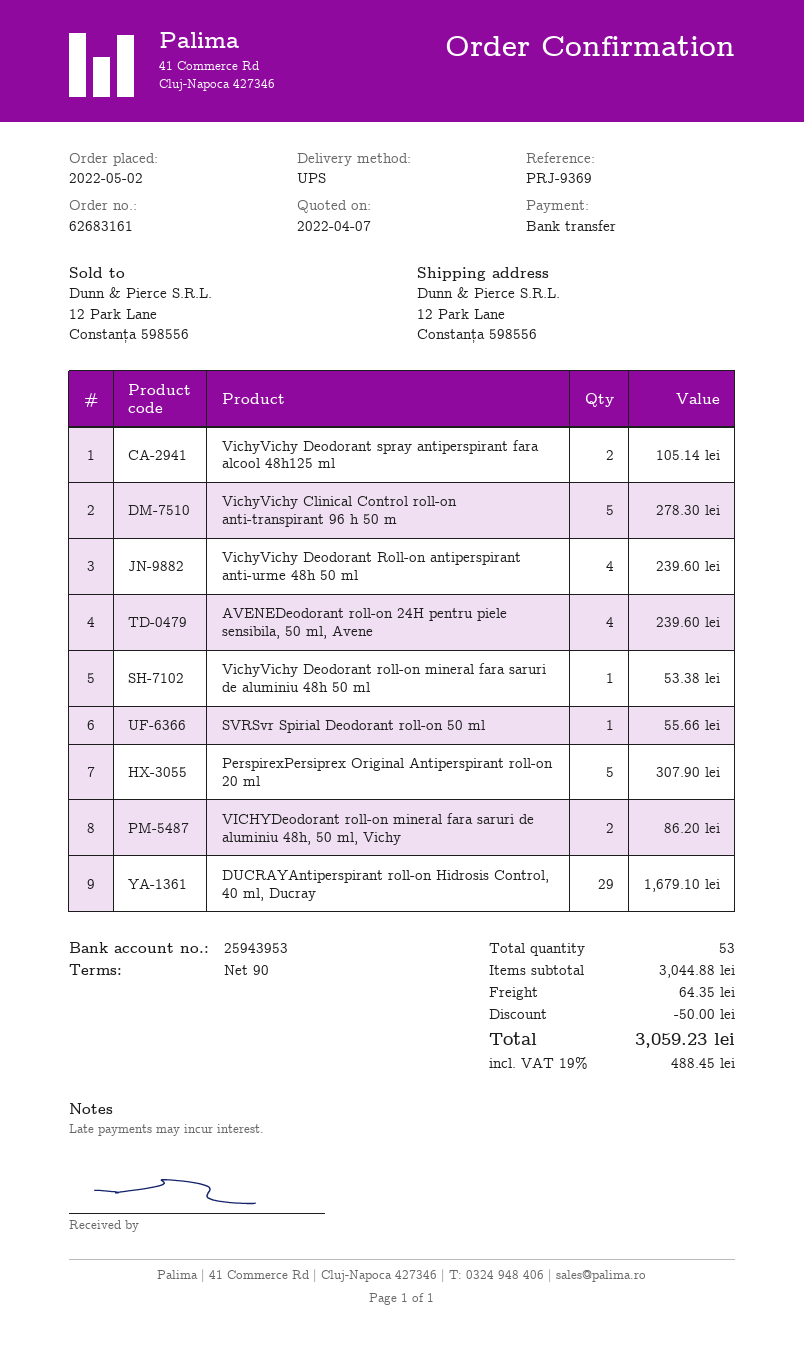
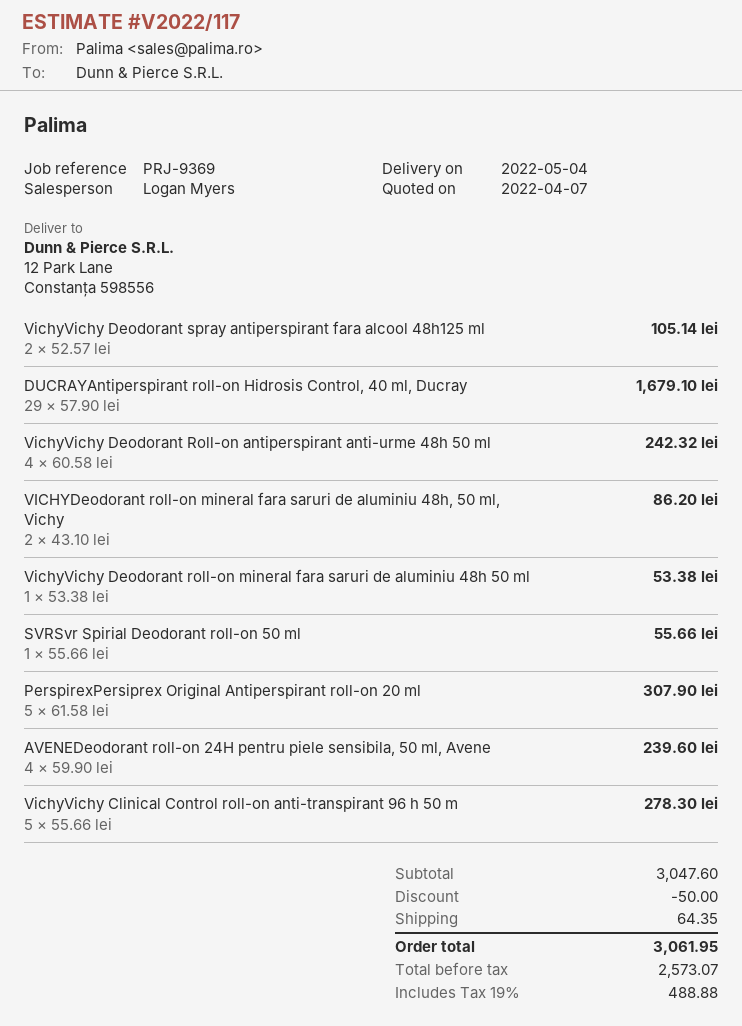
VichyVichy Deodorant Roll-on antiperspirant anti-urme 48h 50 ml: 4 for 239.60 -> 4 for 242.32
subtotal: 3044.88 -> 3047.60
tax: 19% = 488.45 -> 19% = 488.88
total: 3059.23 -> 3061.95

